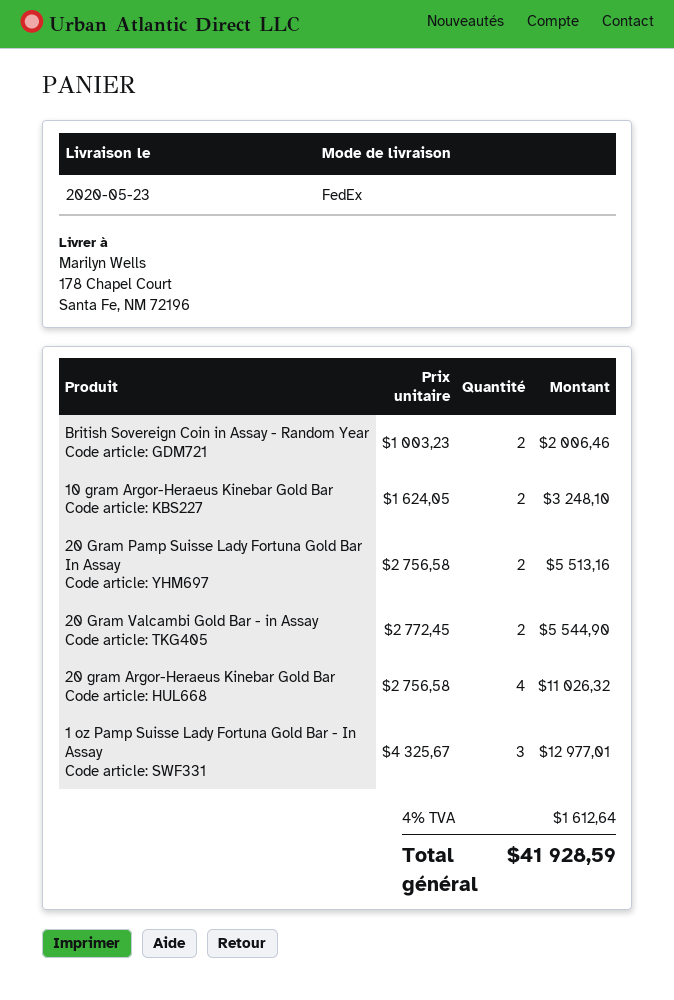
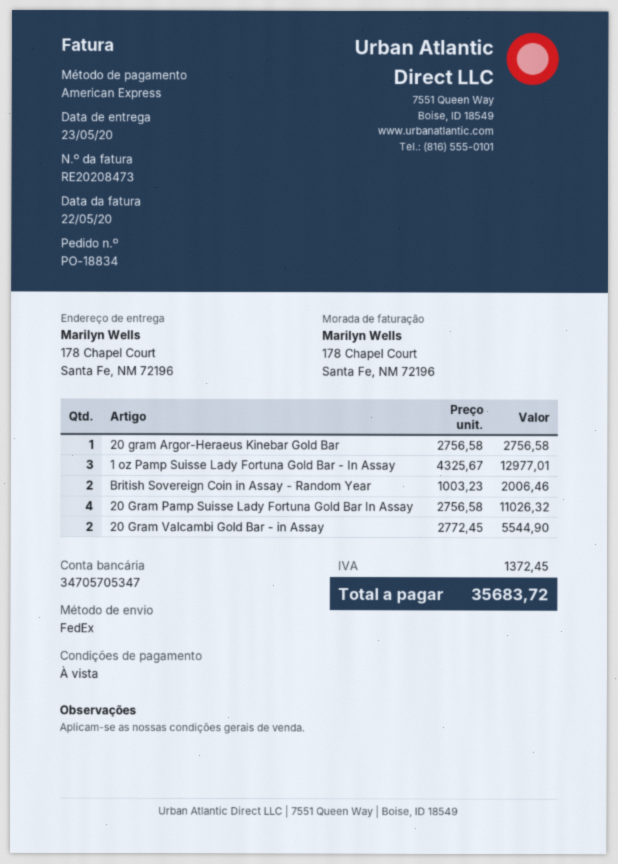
10 gram Argor-Heraeus Kinebar Gold Bar: 2 x 1624.05 = 3248.10 -> none
20 Gram Pamp Suisse Lady Fortuna Gold Bar In Assay: 2 x 2756.58 = 5513.16 -> 4 x 2756.58 = 11026.32
20 gram Argor-Heraeus Kinebar Gold Bar: 4 x 2756.58 = 11026.32 -> 1 x 2756.58 = 2756.58
tax: 1612.64 -> 1372.45
total: 41928.59 -> 35683.72

